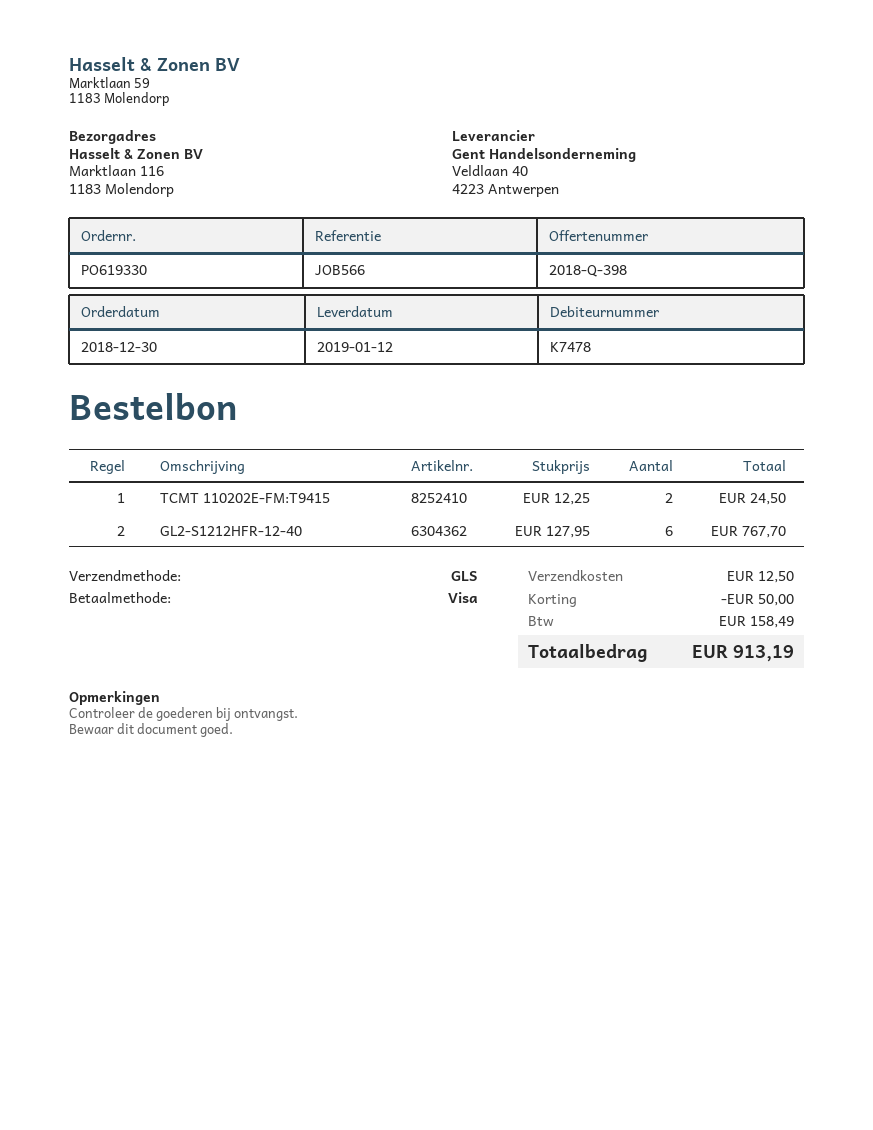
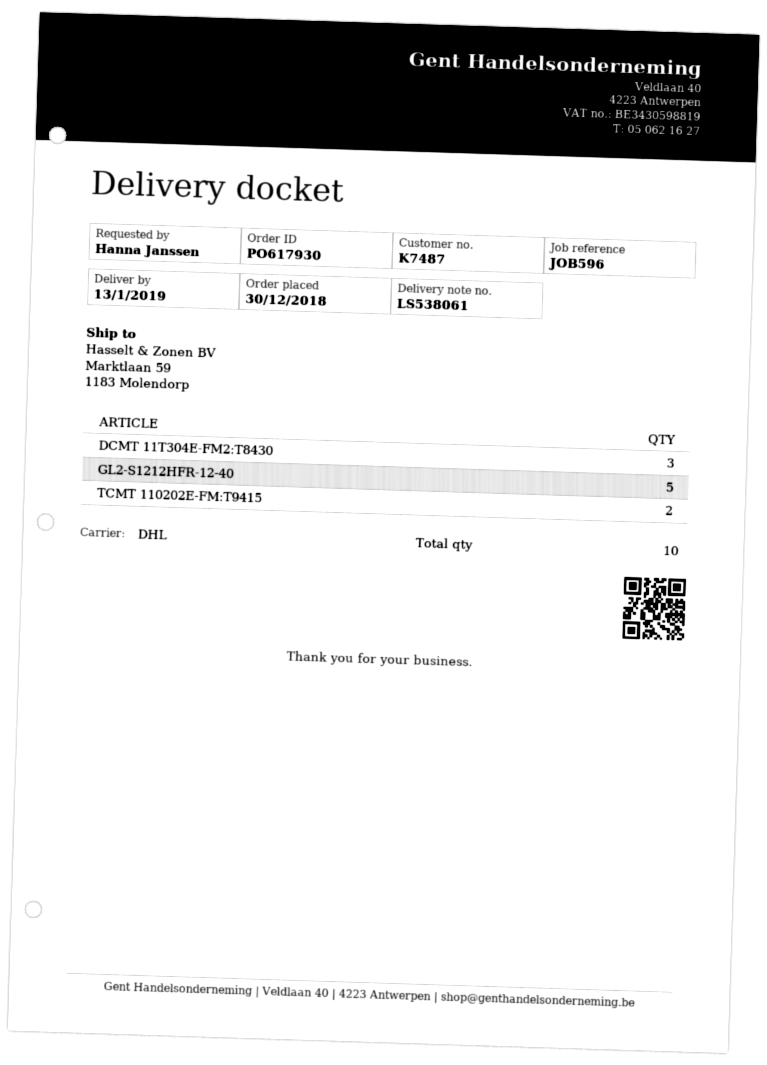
order number: PO619330 -> PO617930
delivery date: 2019-01-12 -> 2019-01-13
customer number: K7478 -> K7487
reference: JOB566 -> JOB596
shipping method: GLS -> DHL
ship to: Marktlaan 116, 1183 Molendorp -> Marktlaan 59, 1183 Molendorp
GL2-S1212HFR-12-40: 6 -> 5
DCMT 11T304E-FM2:T8430: none -> 3

